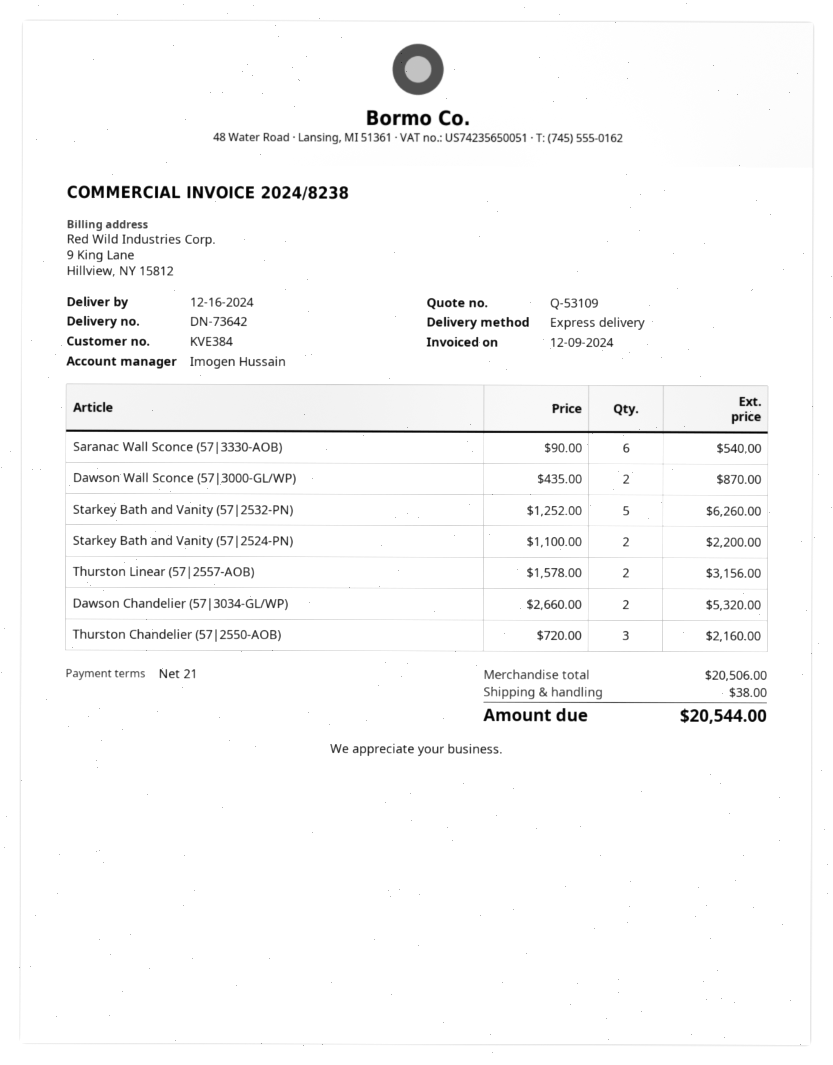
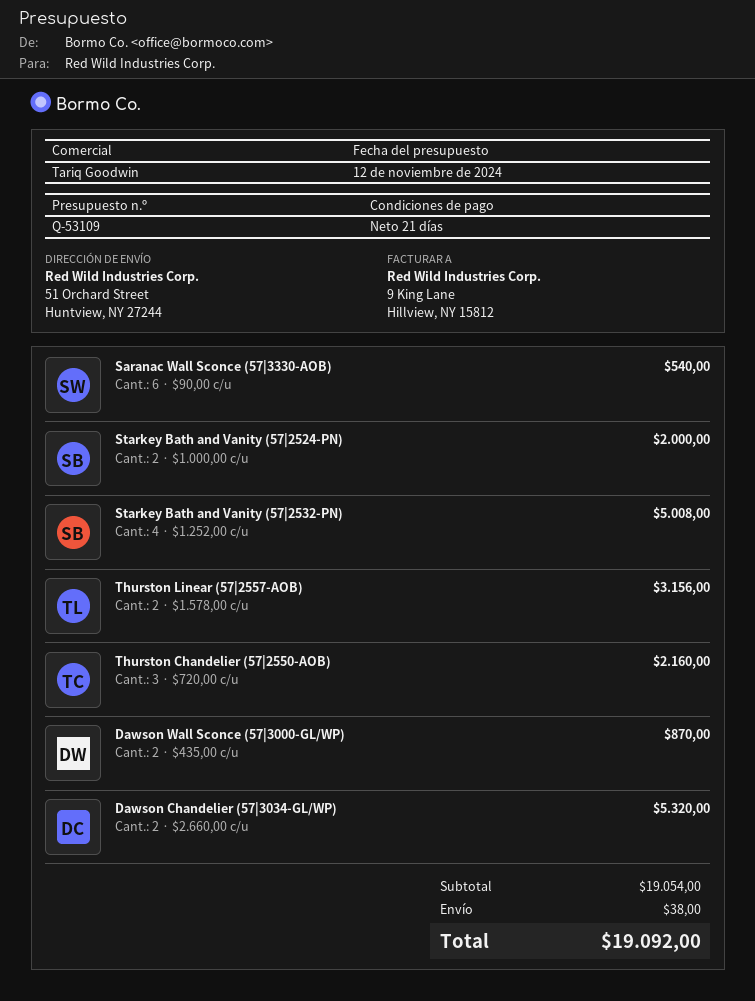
sales rep: Imogen Hussain -> Tariq Goodwin
Starkey Bath and Vanity (57|2532-PN): 5 x 1252.00 = 6260.00 -> 4 x 1252.00 = 5008.00
Starkey Bath and Vanity (57|2524-PN): 2 x 1100.00 = 2200.00 -> 2 x 1000.00 = 2000.00
subtotal: 20506.00 -> 19054.00
total: 20544.00 -> 19092.00

